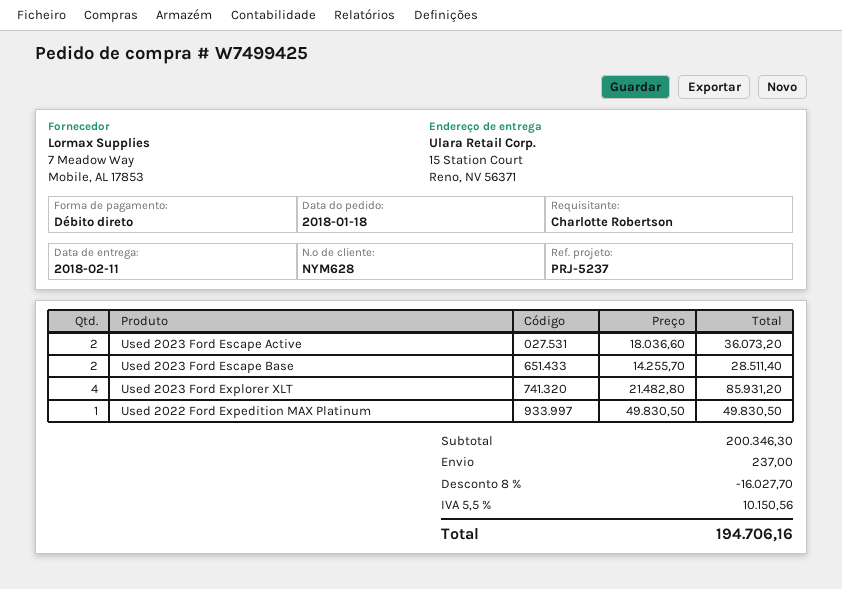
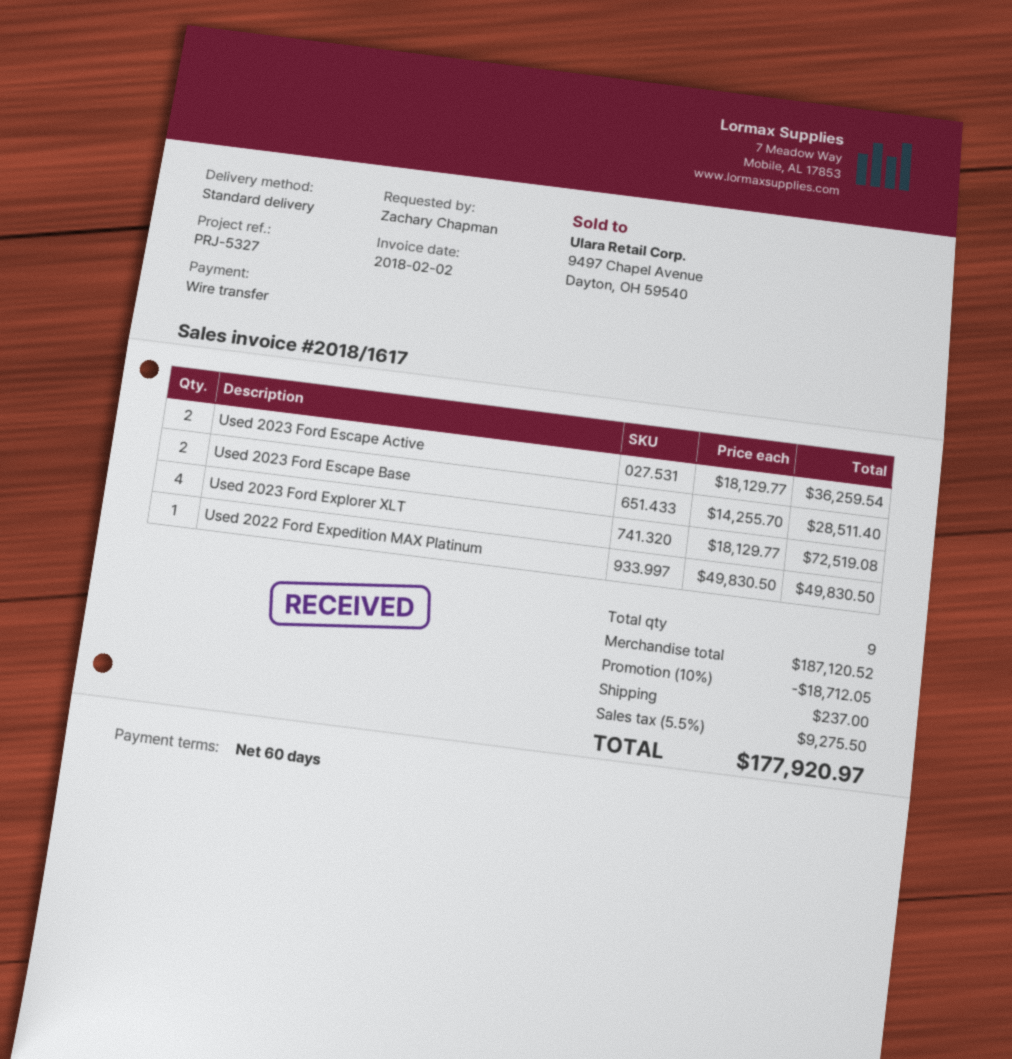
reference: PRJ-5237 -> PRJ-5327
ordered by: Charlotte Robertson -> Zachary Chapman
payment method: direct debit -> bank transfer
Used 2023 Ford Escape Active: 2 x 18036.60 = 36073.20 -> 2 x 18129.77 = 36259.54
Used 2023 Ford Explorer XLT: 4 x 21482.80 = 85931.20 -> 4 x 18129.77 = 72519.08
subtotal: 200346.30 -> 187120.52
discount: 8% = 16027.70 -> 10% = 18712.05
tax: 5.5% = 10150.56 -> 5.5% = 9275.50
total: 194706.16 -> 177920.97

